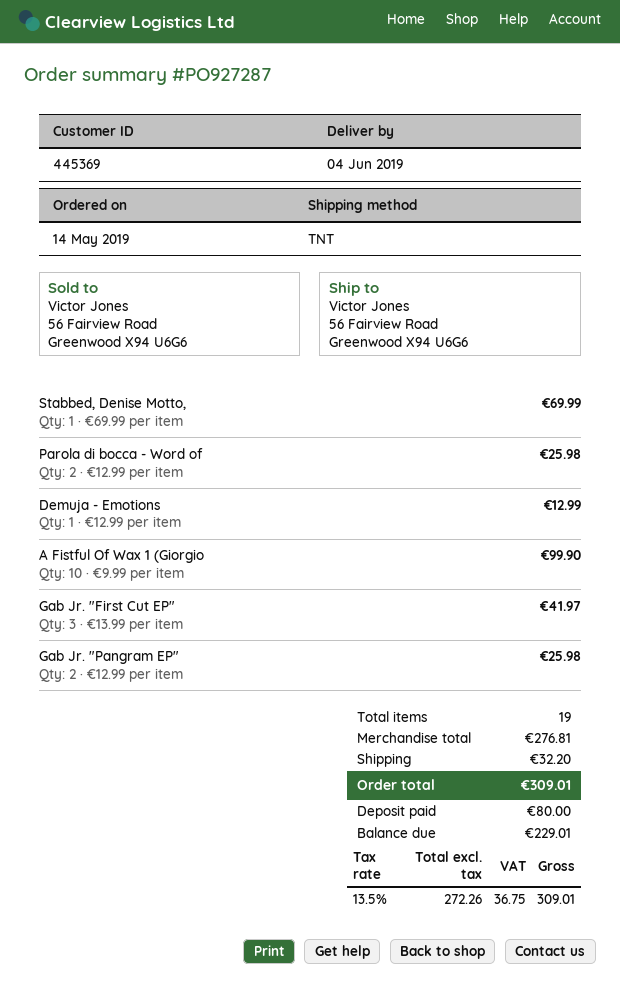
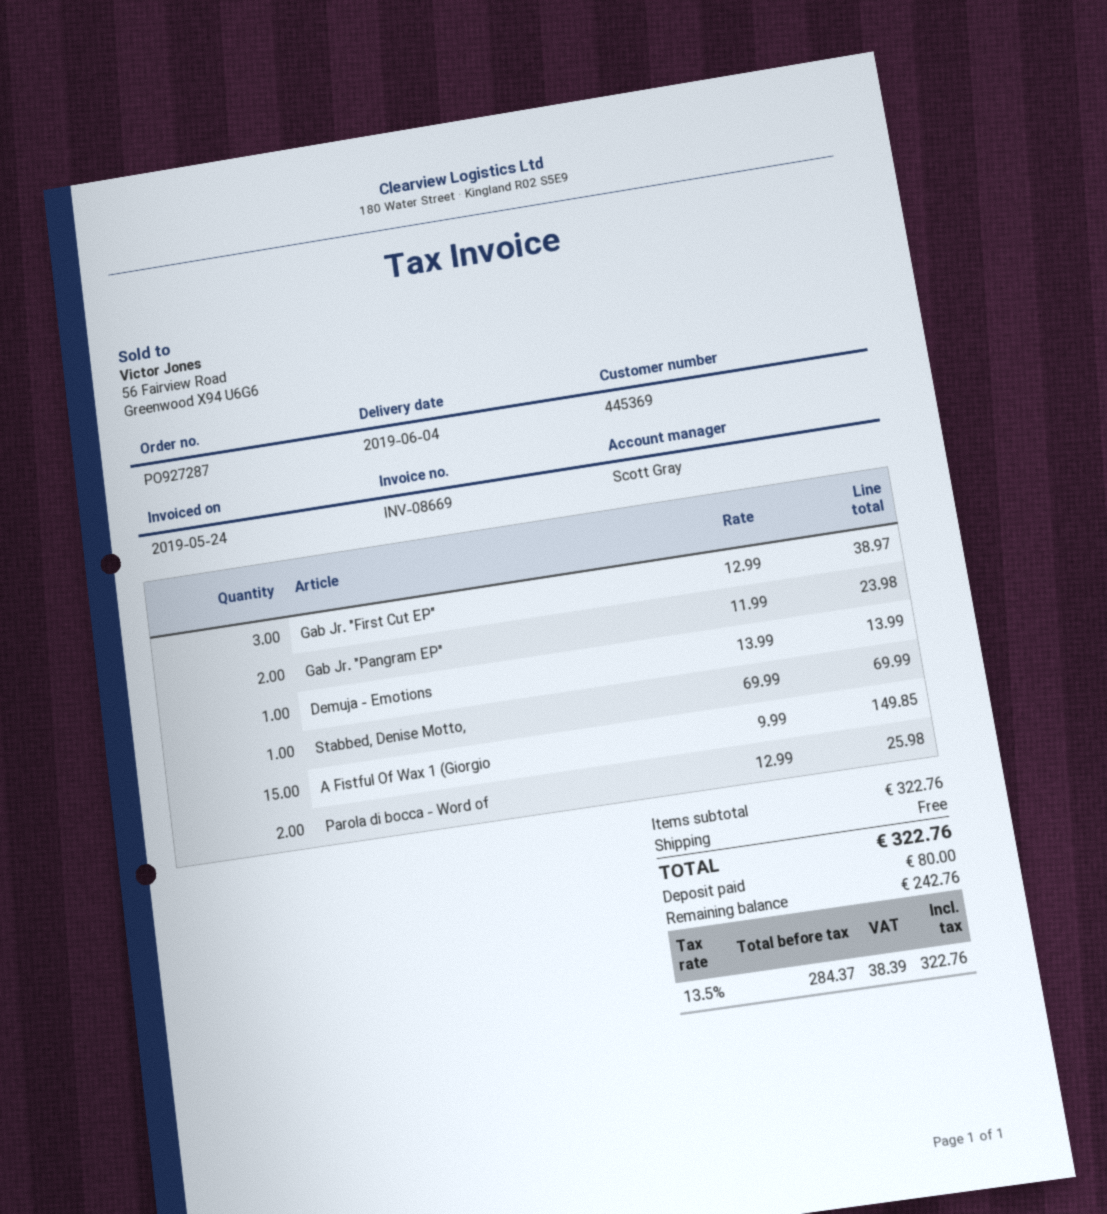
Demuja - Emotions: 1 x 12.99 = 12.99 -> 1 x 13.99 = 13.99
A Fistful Of Wax 1 (Giorgio: 10 x 9.99 = 99.90 -> 15 x 9.99 = 149.85
Gab Jr. "First Cut EP": 3 x 13.99 = 41.97 -> 3 x 12.99 = 38.97
Gab Jr. "Pangram EP": 2 x 12.99 = 25.98 -> 2 x 11.99 = 23.98
subtotal: 276.81 -> 322.76
shipping: 32.20 -> 0.00
net: 272.26 -> 284.37
tax: 13.5% = 36.75 -> 13.5% = 38.39
total: 309.01 -> 322.76
balance: 229.01 -> 242.76

